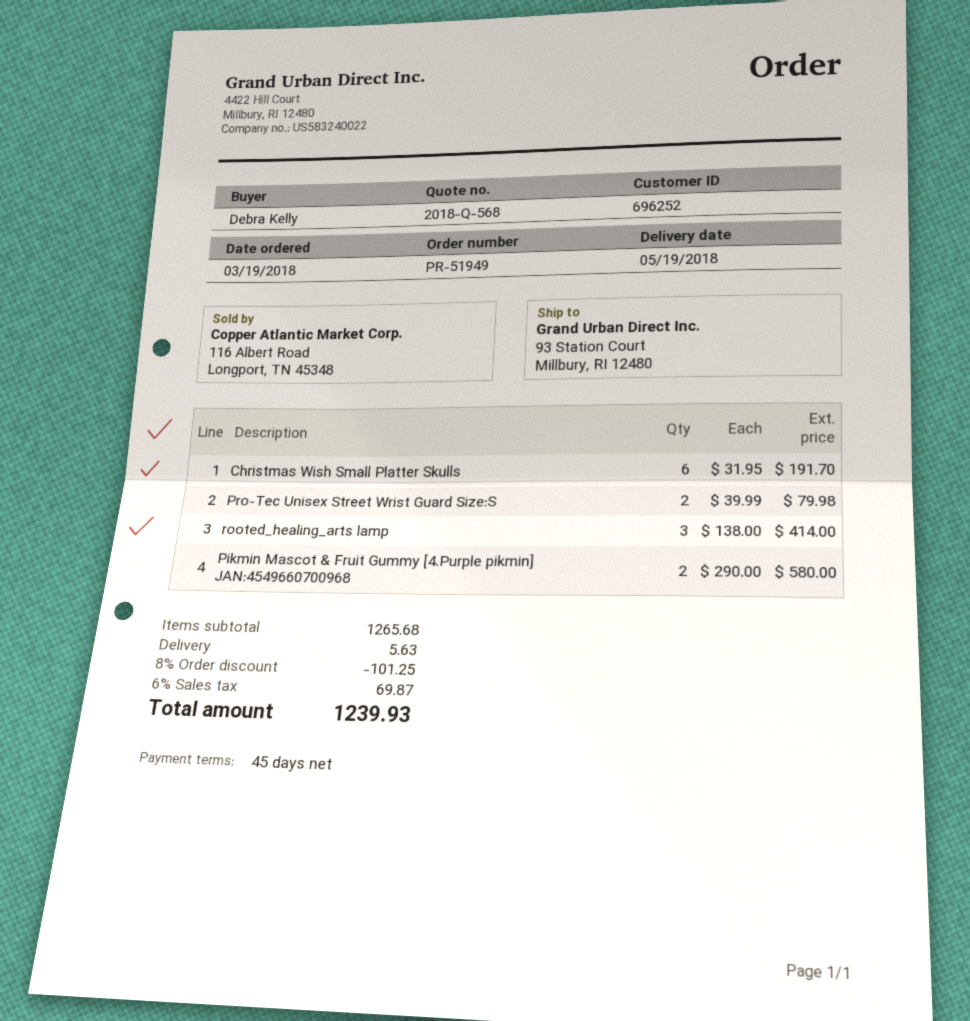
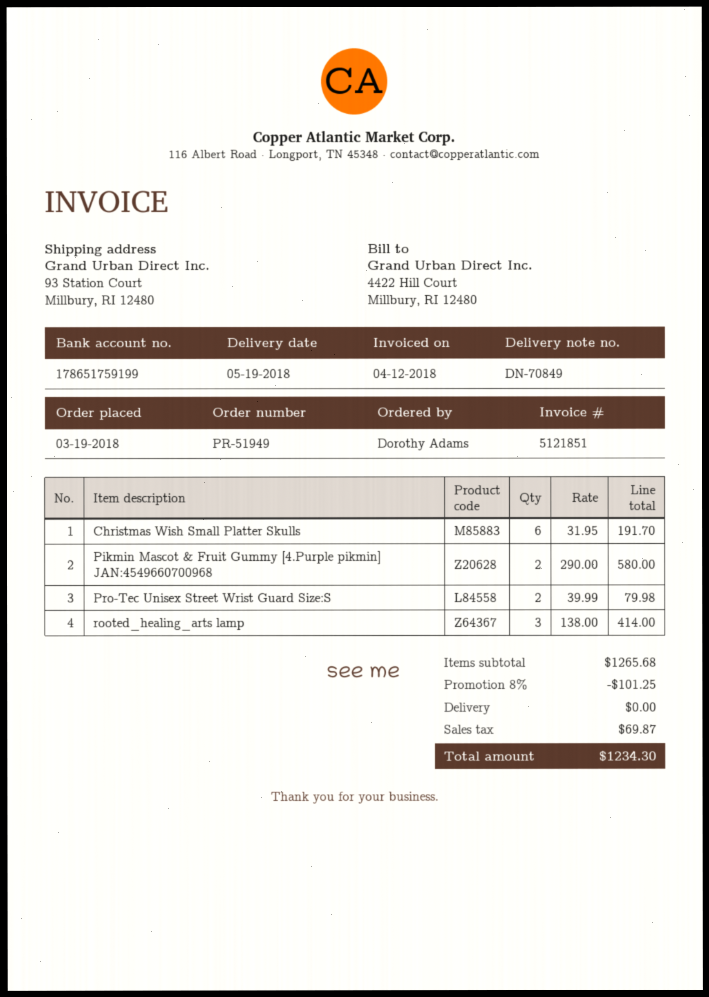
ordered by: Debra Kelly -> Dorothy Adams
shipping: 5.63 -> 0.00
total: 1239.93 -> 1234.30

